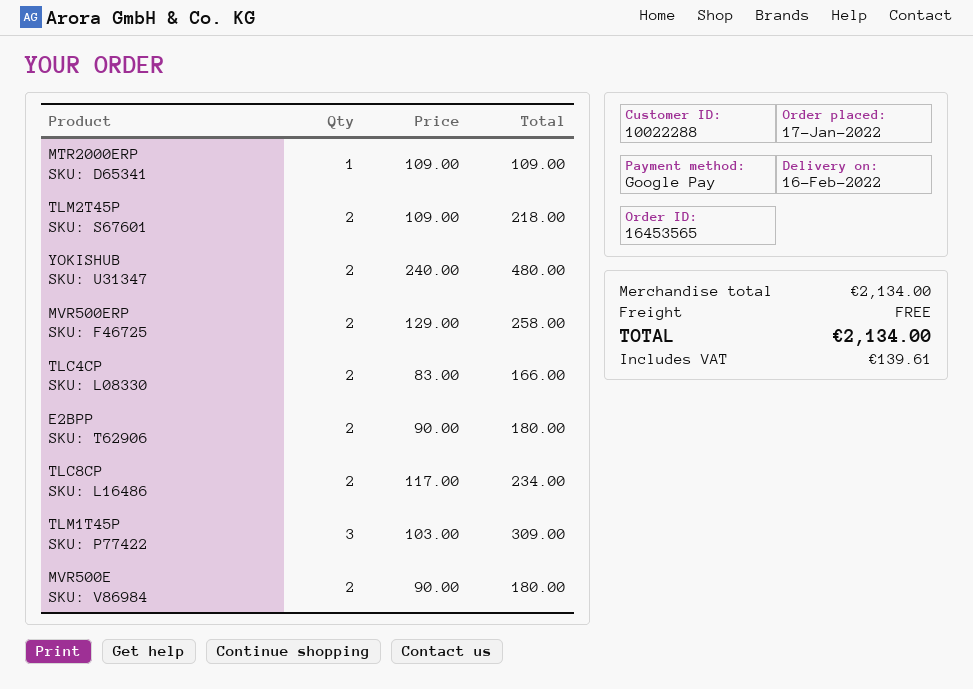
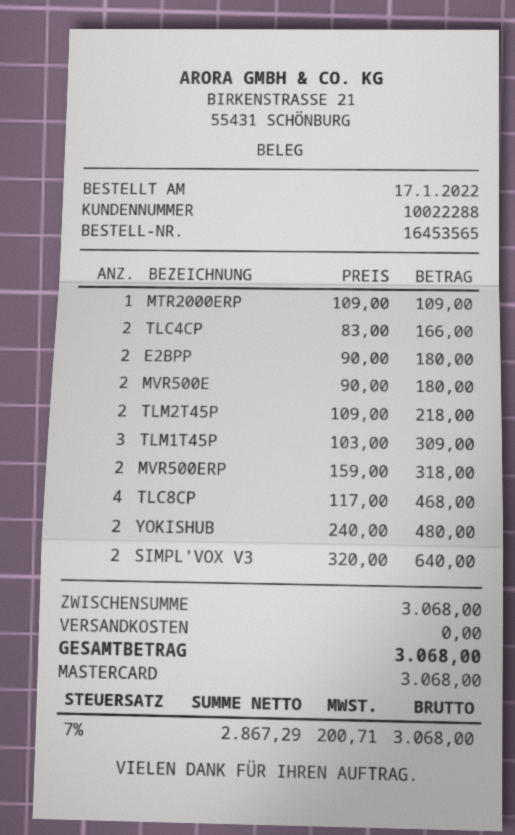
payment method: Google Pay -> Mastercard
MVR500ERP: 2 x 129.00 = 258.00 -> 2 x 159.00 = 318.00
TLC8CP: 2 x 117.00 = 234.00 -> 4 x 117.00 = 468.00
SIMPL'VOX V3: none -> 2 x 320.00 = 640.00
subtotal: 2134.00 -> 3068.00
tax: 139.61 -> 200.71
total: 2134.00 -> 3068.00

